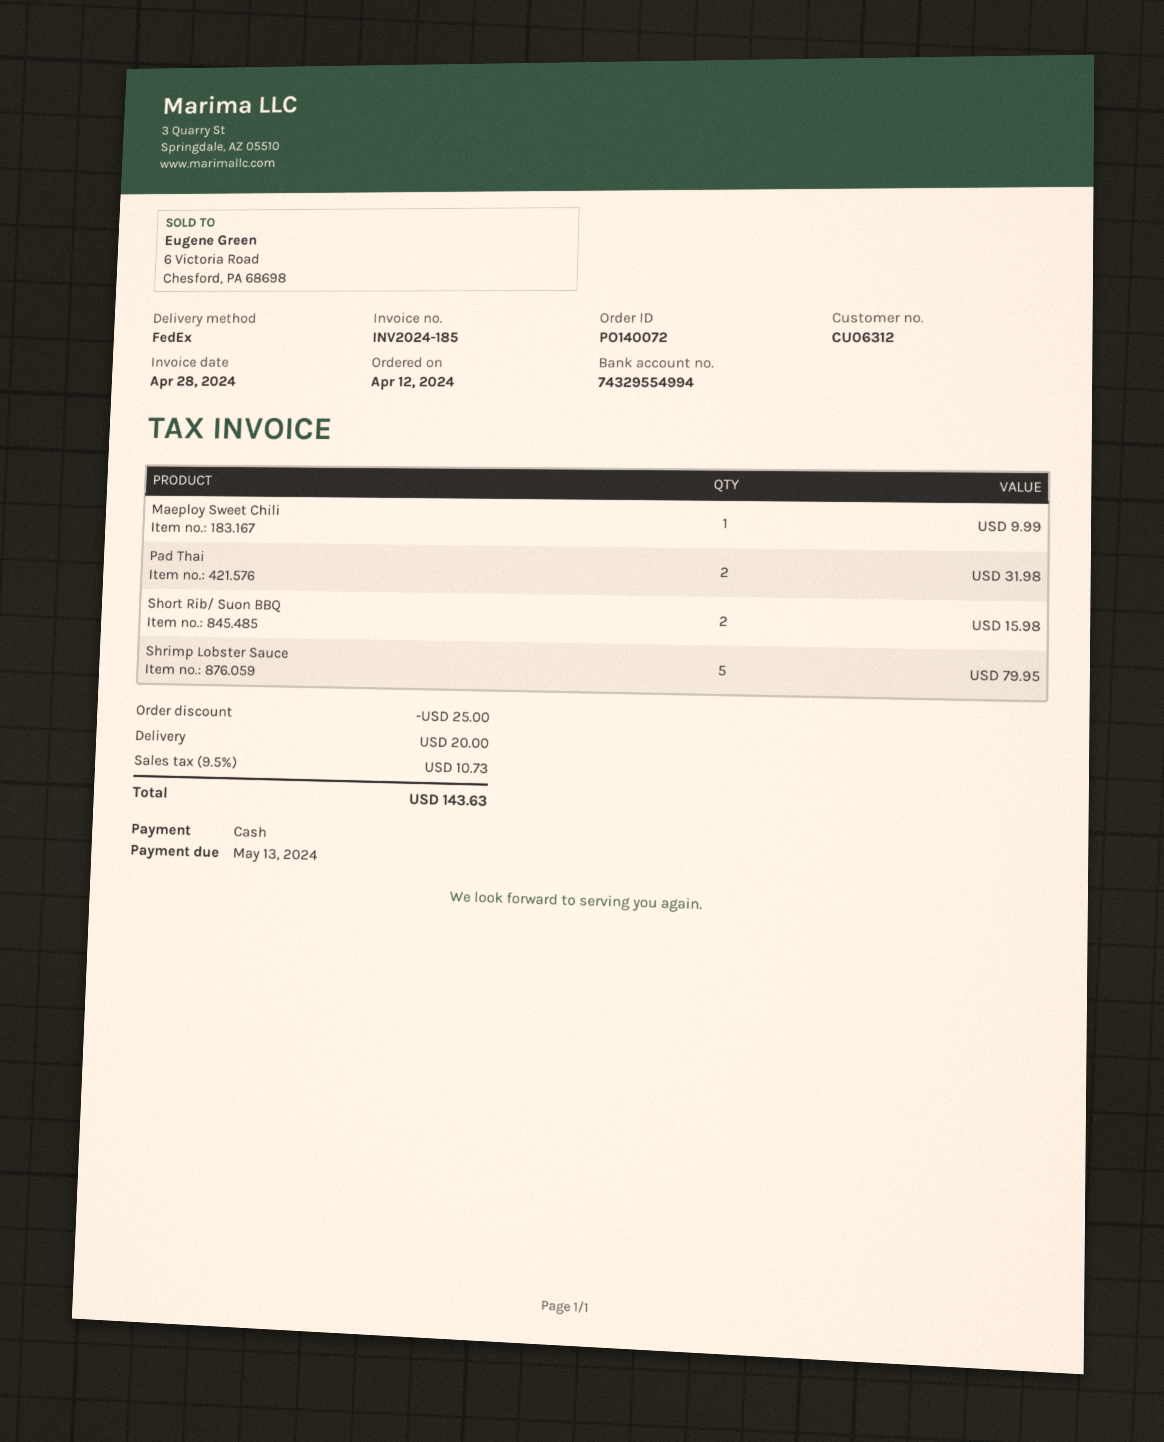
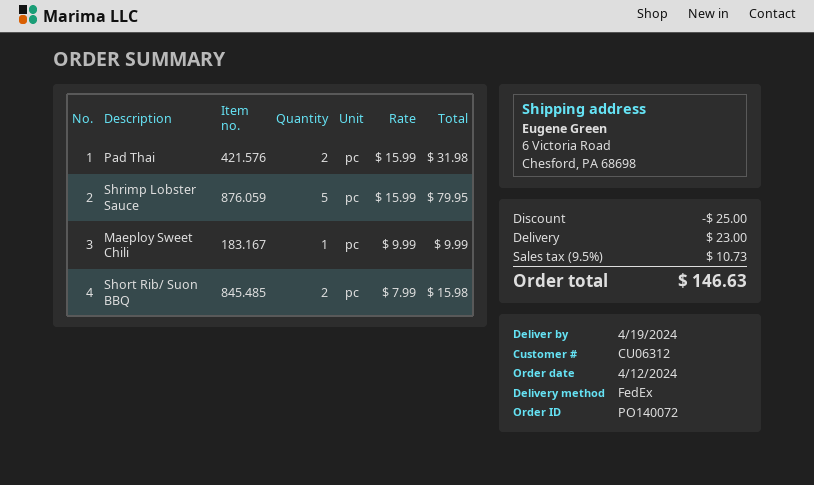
shipping: 20.00 -> 23.00
total: 143.63 -> 146.63

